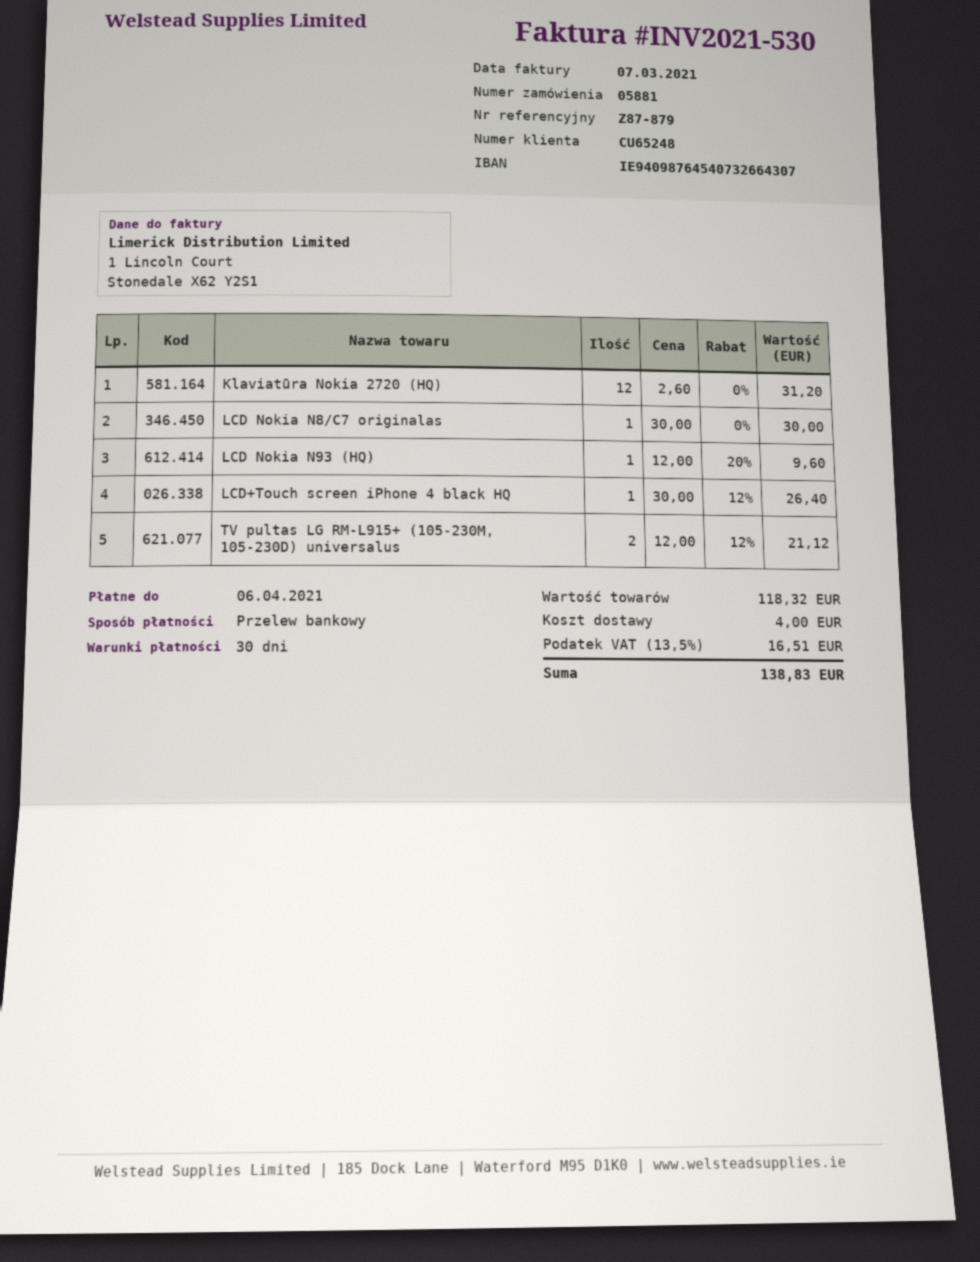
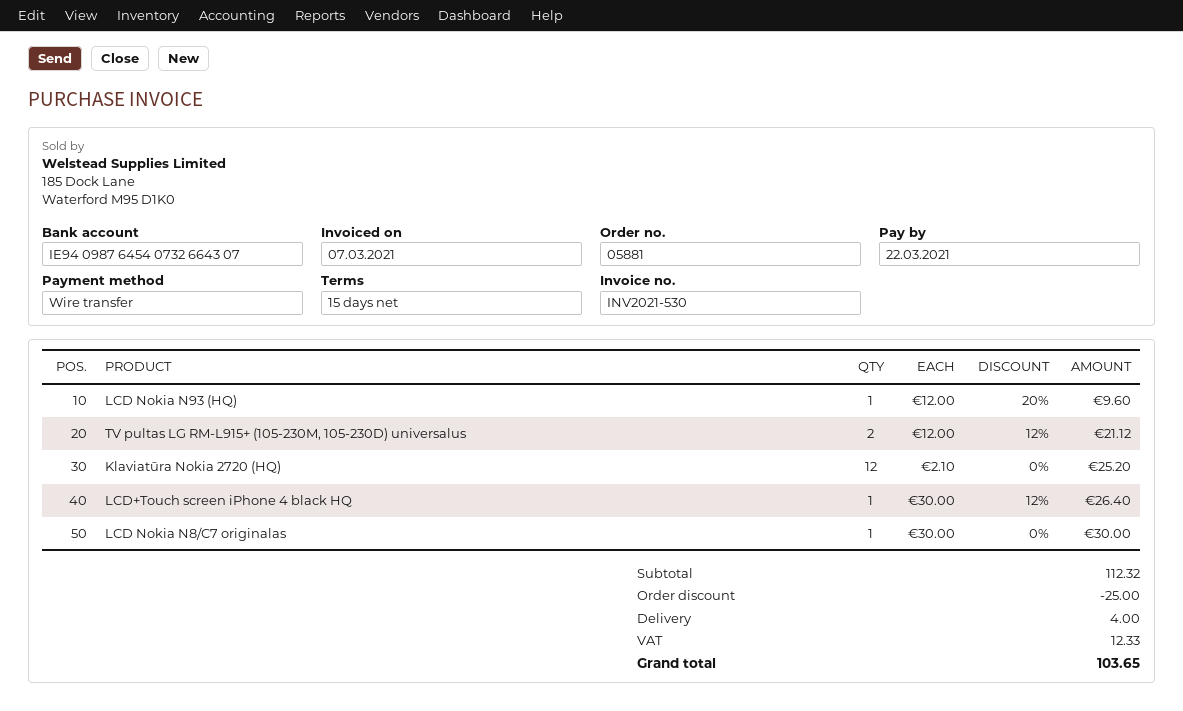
payment terms: 30 days -> 15 days
due date: 2021-04-06 -> 2021-03-22
Klaviatūra Nokia 2720 (HQ): 12 x 2.60 = 31.20 -> 12 x 2.10 = 25.20
subtotal: 118.32 -> 112.32
discount: none -> 25.00
tax: 16.51 -> 12.33
total: 138.83 -> 103.65

